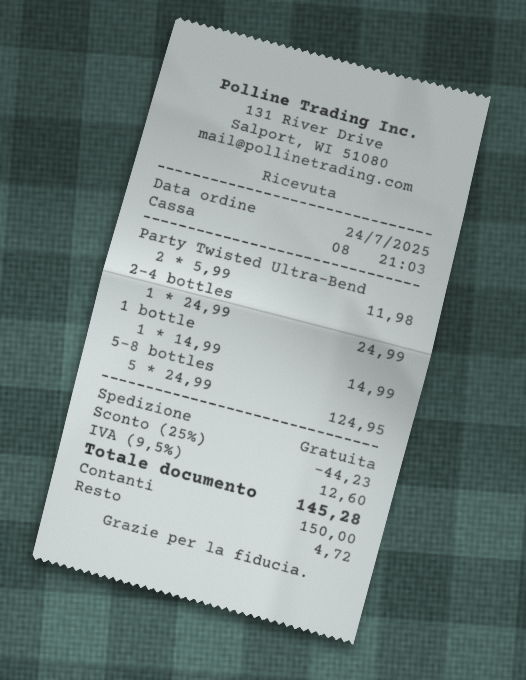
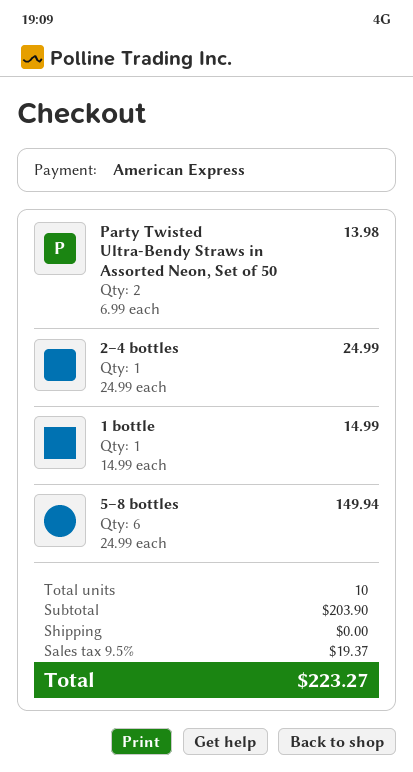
payment method: cash -> American Express
Party Twisted Ultra-Bend: 2 x 5.99 = 11.98 -> 2 x 6.99 = 13.98
5–8 bottles: 5 x 24.99 = 124.95 -> 6 x 24.99 = 149.94
discount: 25% = 44.23 -> none
tax: 9.5% = 12.60 -> 9.5% = 19.37
total: 145.28 -> 223.27

